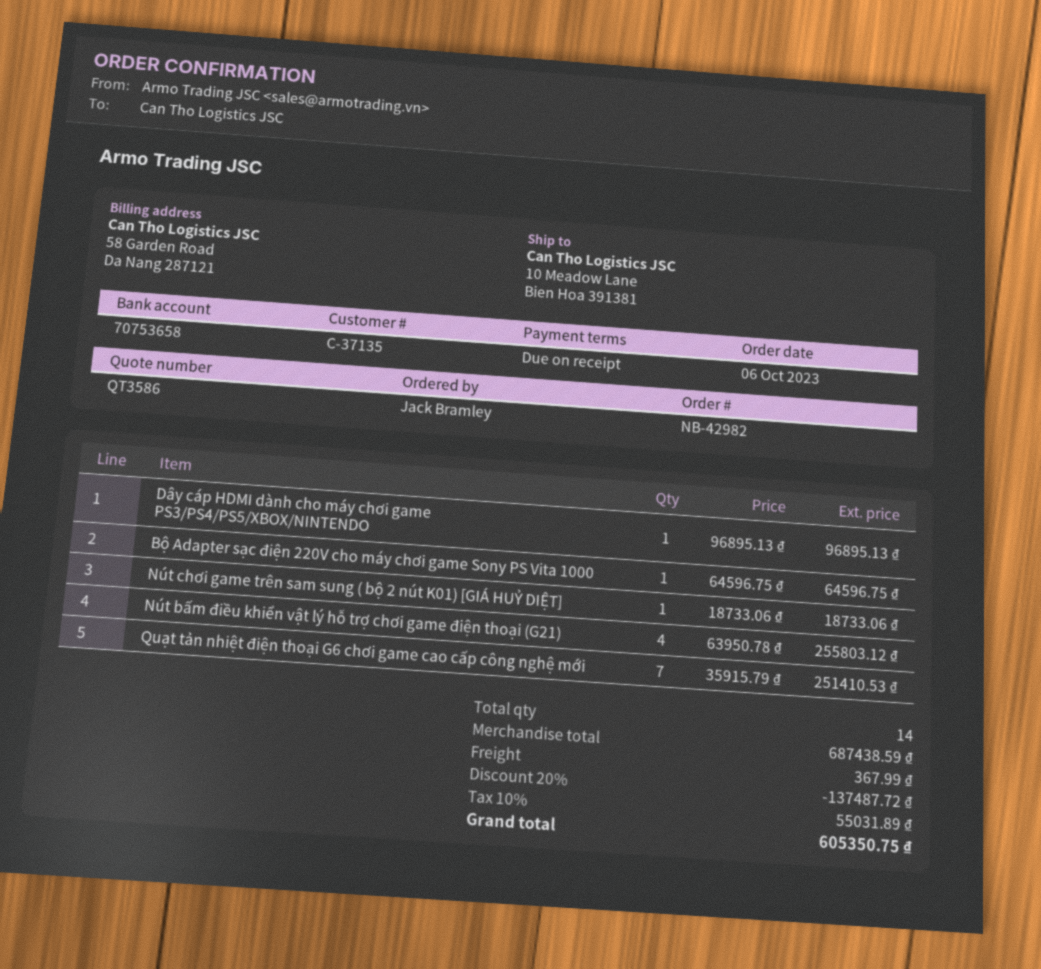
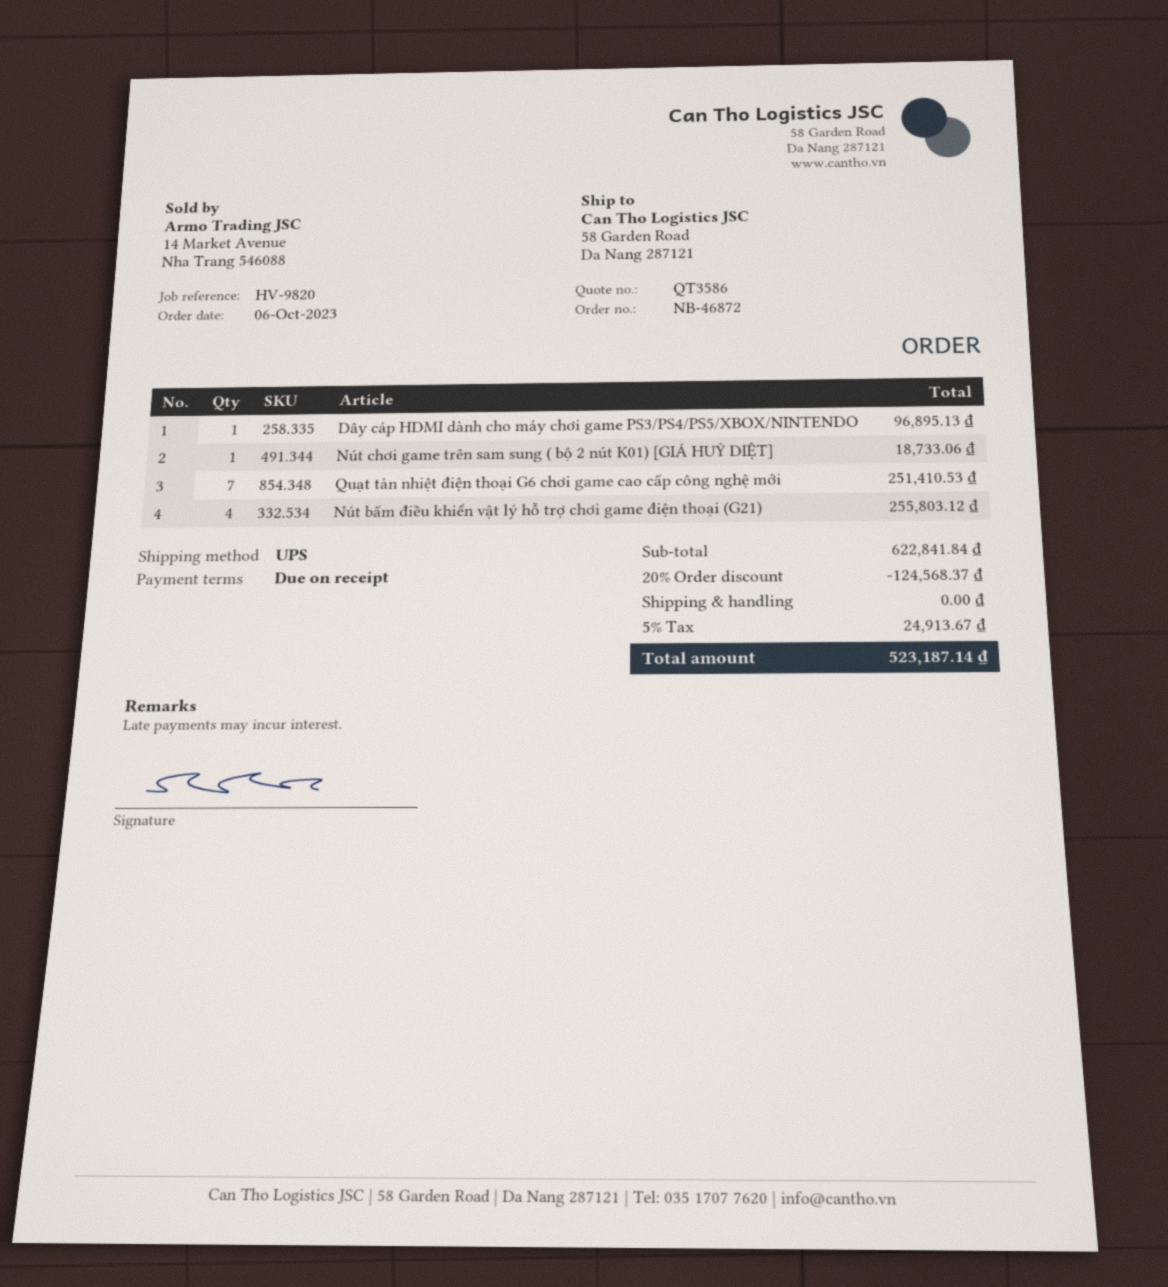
order number: NB-42982 -> NB-46872
ship to: 10 Meadow Lane, Bien Hoa 391381 -> 58 Garden Road, Da Nang 287121
Bộ Adapter sạc điện 220V cho máy chơi game Sony PS Vita 1000: 1 for 64596.75 -> none
subtotal: 687438.59 -> 622841.84
discount: 20% = 137487.72 -> 20% = 124568.37
shipping: 367.99 -> 0.00
tax: 10% = 55031.89 -> 5% = 24913.67
total: 605350.75 -> 523187.14

